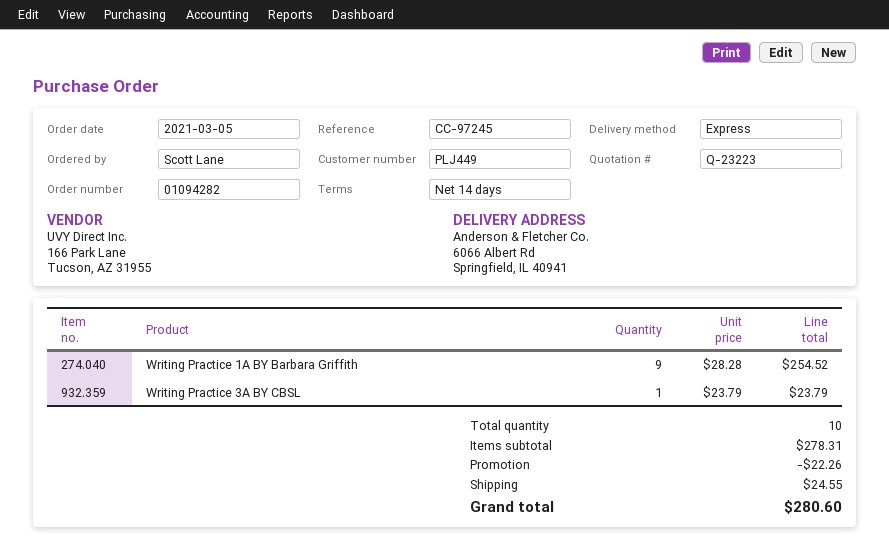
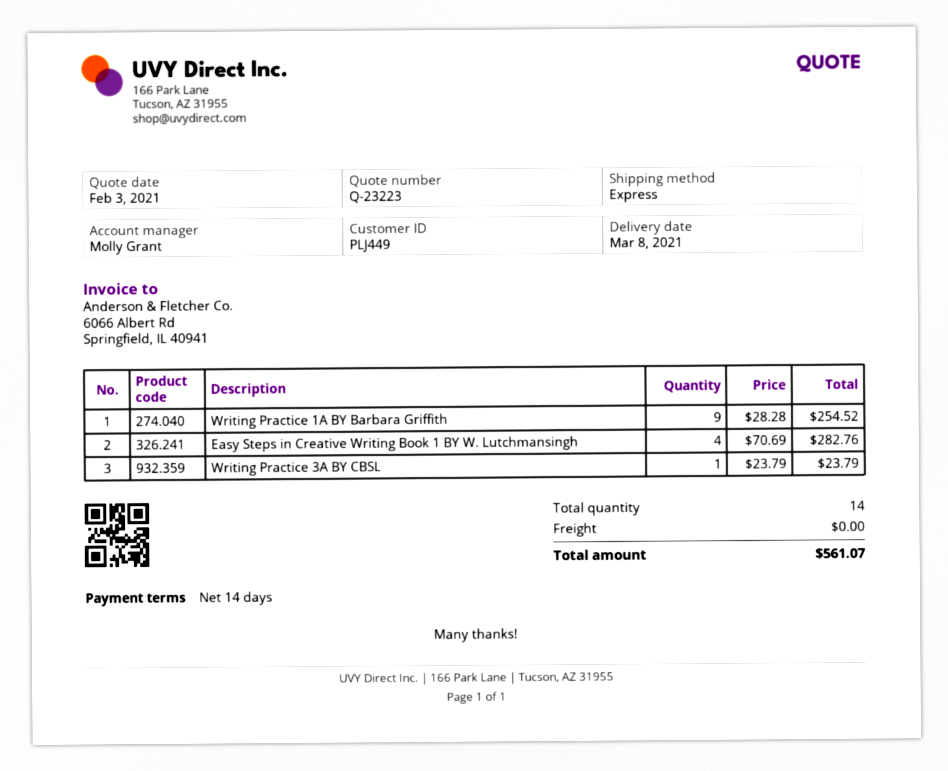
Easy Steps in Creative Writing Book 1 BY W. Lutchmansingh: none -> 4 x 70.69 = 282.76
total quantity: 10 -> 14
discount: 22.26 -> none
shipping: 24.55 -> 0.00
total: 280.60 -> 561.07

